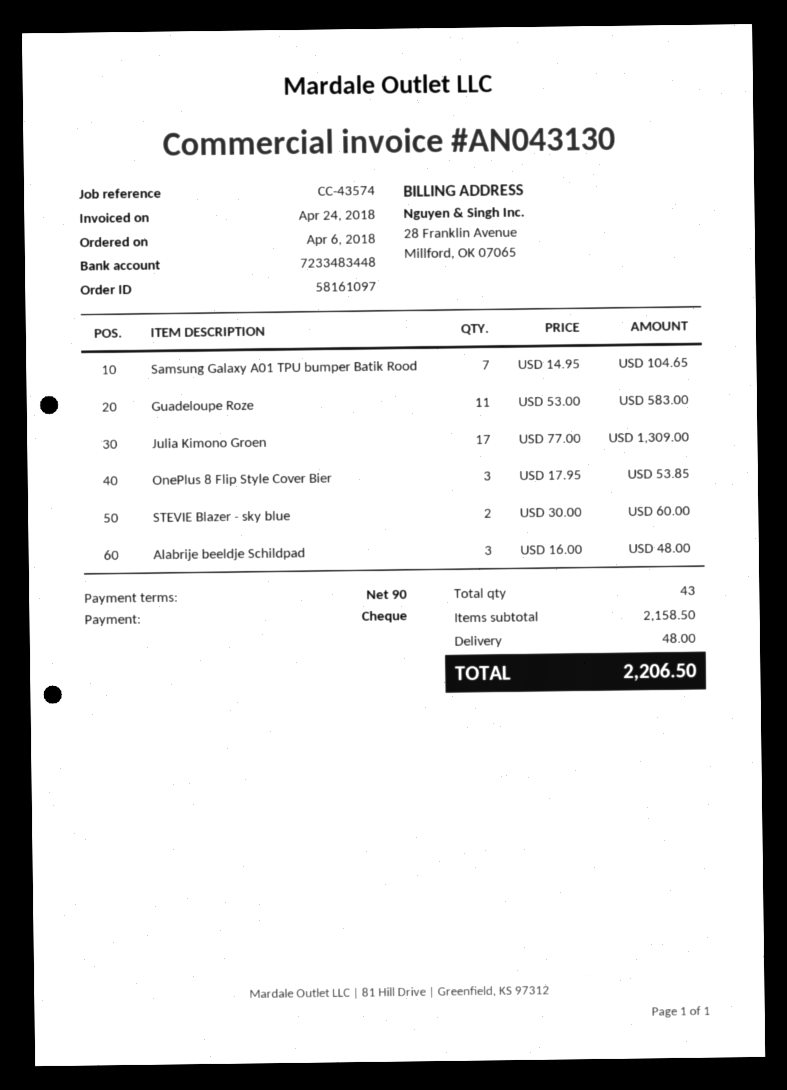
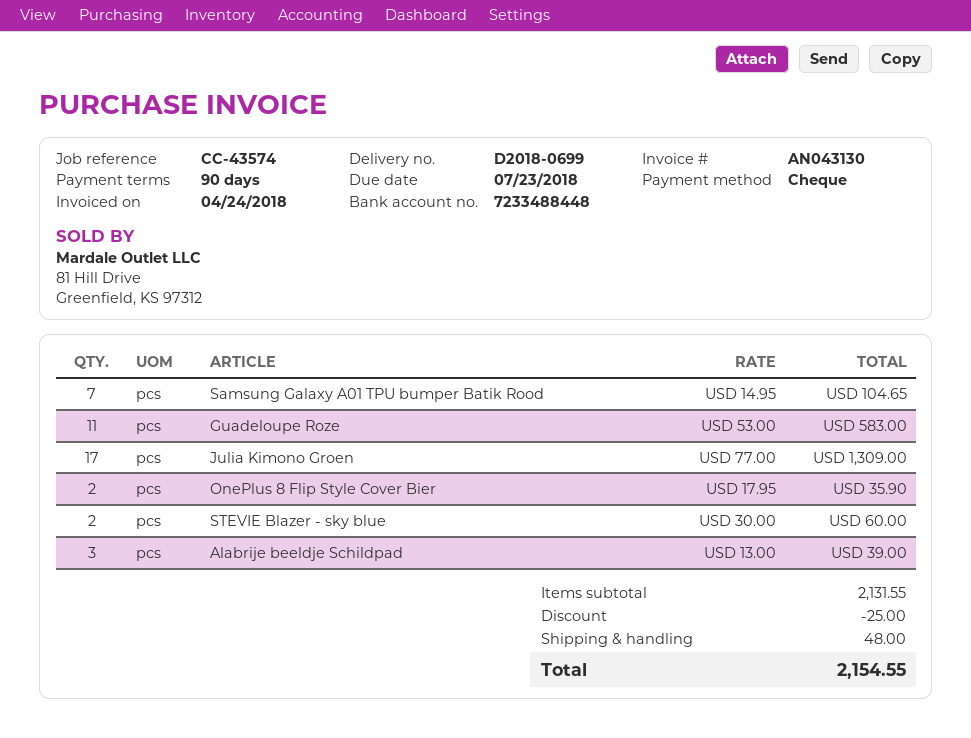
bank account: 7233483448 -> 7233488448
OnePlus 8 Flip Style Cover Bier: 3 x 17.95 = 53.85 -> 2 x 17.95 = 35.90
Alabrije beeldje Schildpad: 3 x 16.00 = 48.00 -> 3 x 13.00 = 39.00
subtotal: 2158.50 -> 2131.55
discount: none -> 25.00
total: 2206.50 -> 2154.55

